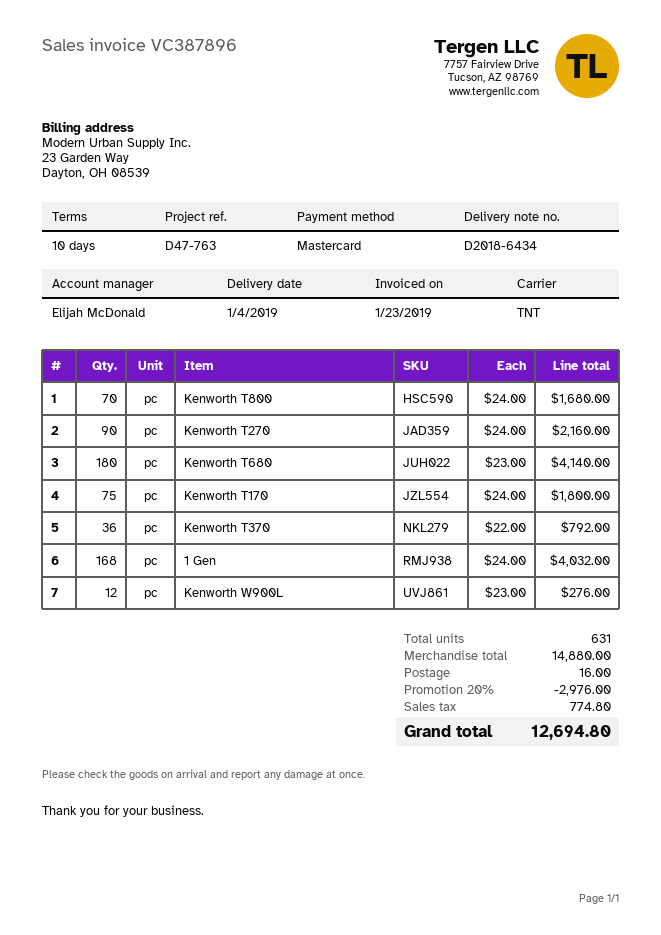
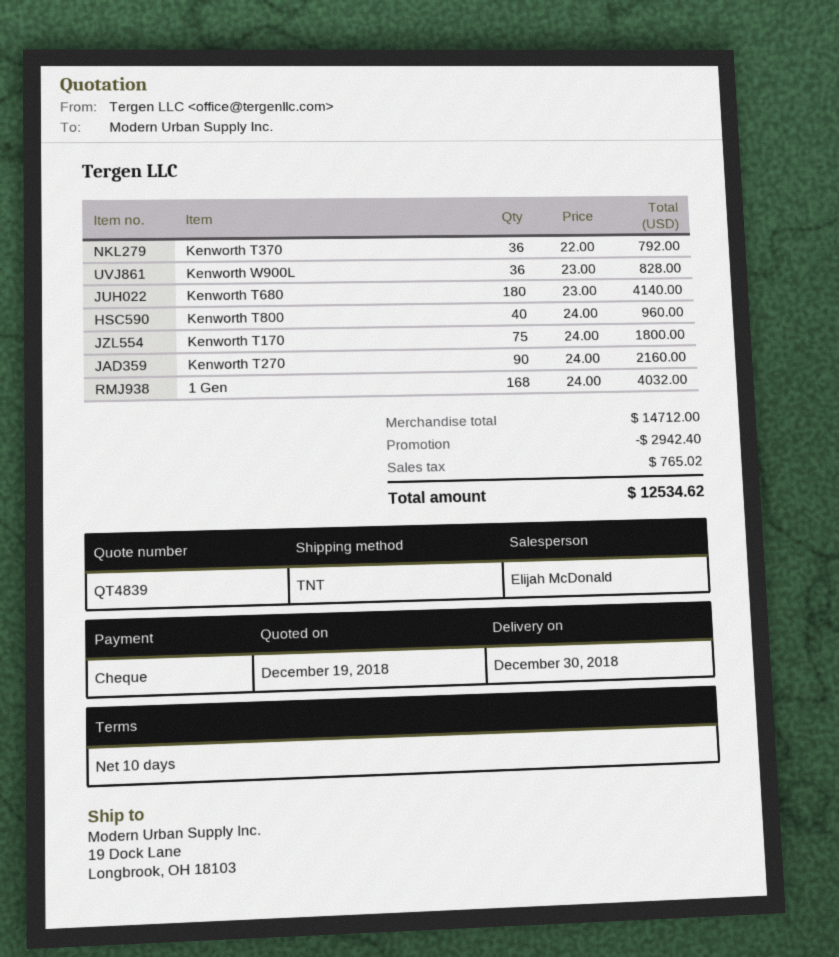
delivery date: 2019-01-04 -> 2018-12-30
payment method: Mastercard -> cheque
Kenworth T800: 70 x 24.00 = 1680.00 -> 40 x 24.00 = 960.00
Kenworth W900L: 12 x 23.00 = 276.00 -> 36 x 23.00 = 828.00
subtotal: 14880.00 -> 14712.00
discount: 2976.00 -> 2942.40
shipping: 16.00 -> none
tax: 774.80 -> 765.02
total: 12694.80 -> 12534.62

